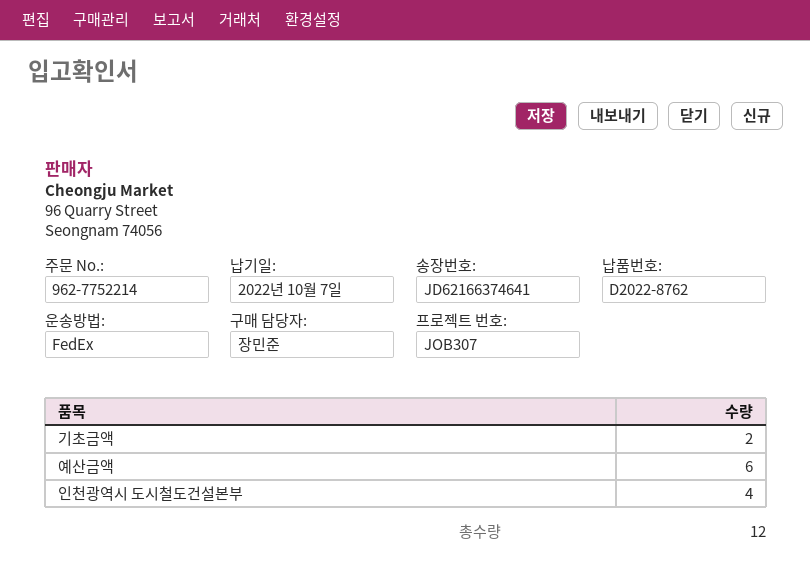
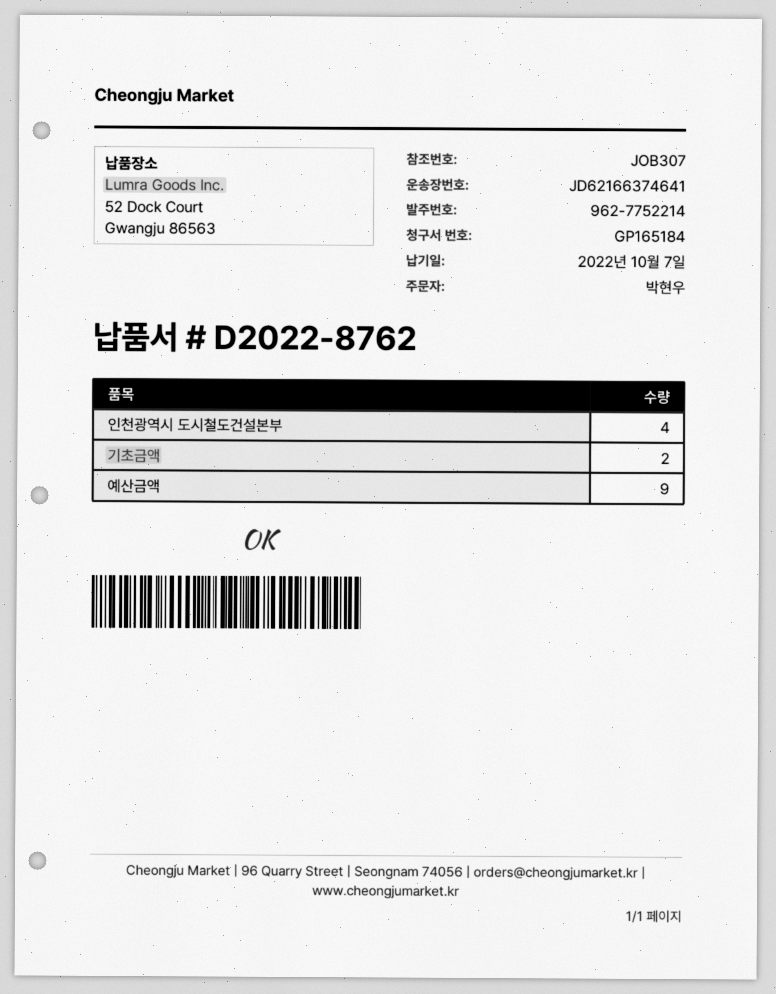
ordered by: 장민준 -> 박현우
예산금액: 6 -> 9

